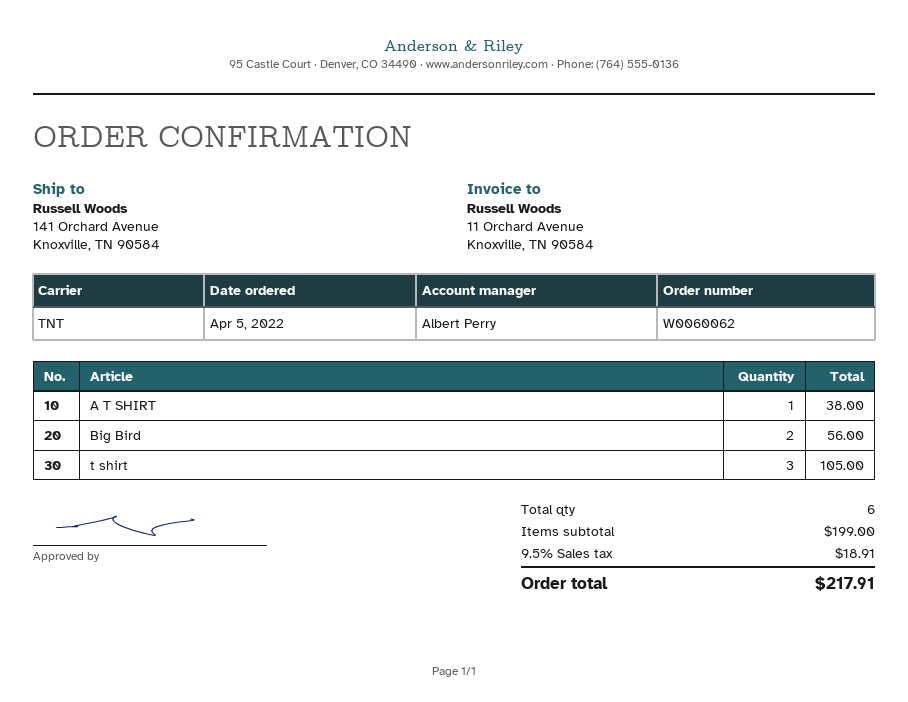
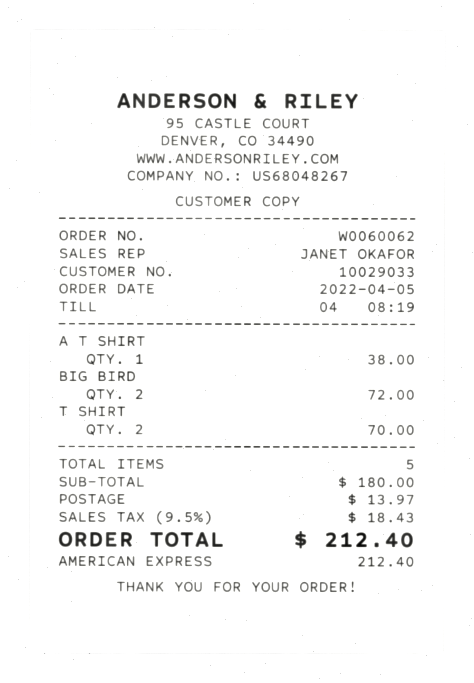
sales rep: Albert Perry -> JANET OKAFOR
Big Bird: 2 for 56.00 -> 2 for 72.00
t shirt: 3 for 105.00 -> 2 for 70.00
total quantity: 6 -> 5
subtotal: 199.00 -> 180.00
shipping: none -> 13.97
tax: 9.5% = 18.91 -> 9.5% = 18.43
total: 217.91 -> 212.40

